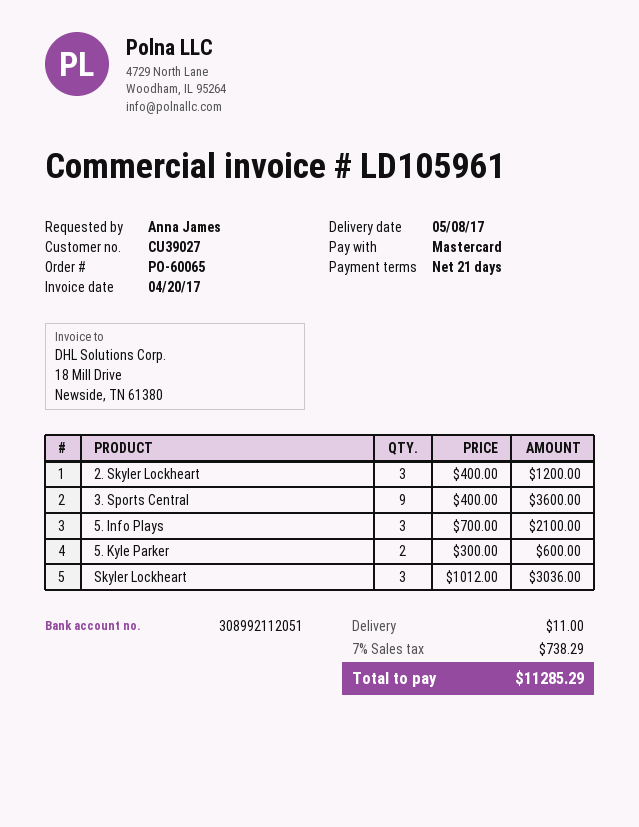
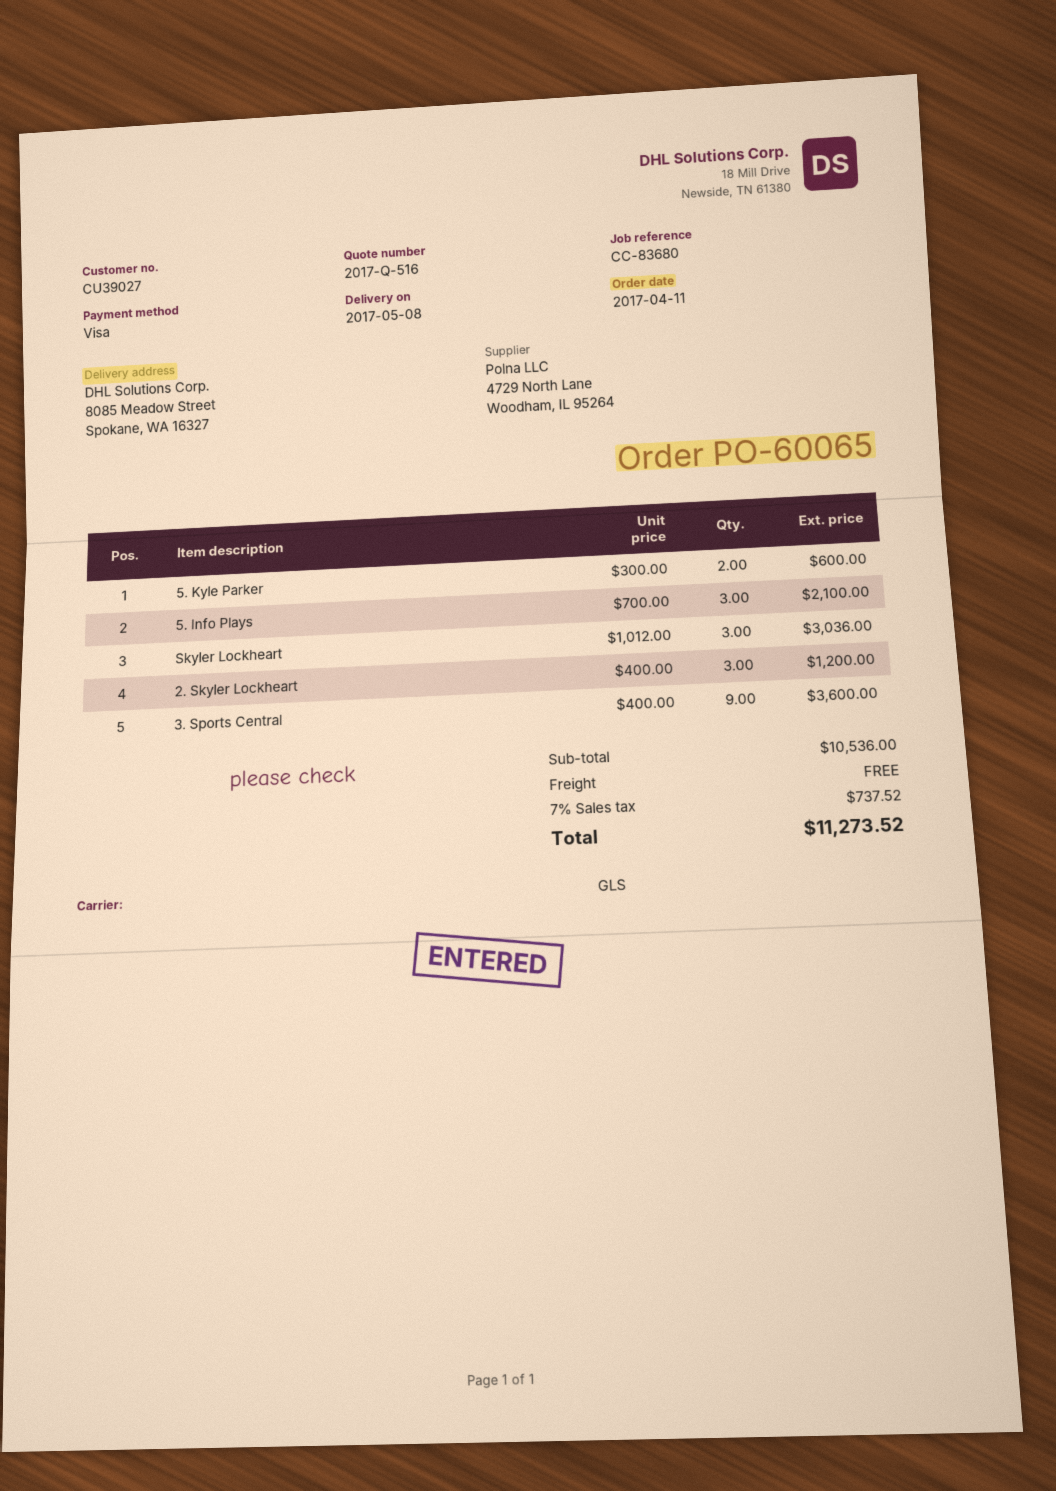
payment method: Mastercard -> Visa
shipping: 11.00 -> 0.00
tax: 7% = 738.29 -> 7% = 737.52
total: 11285.29 -> 11273.52

